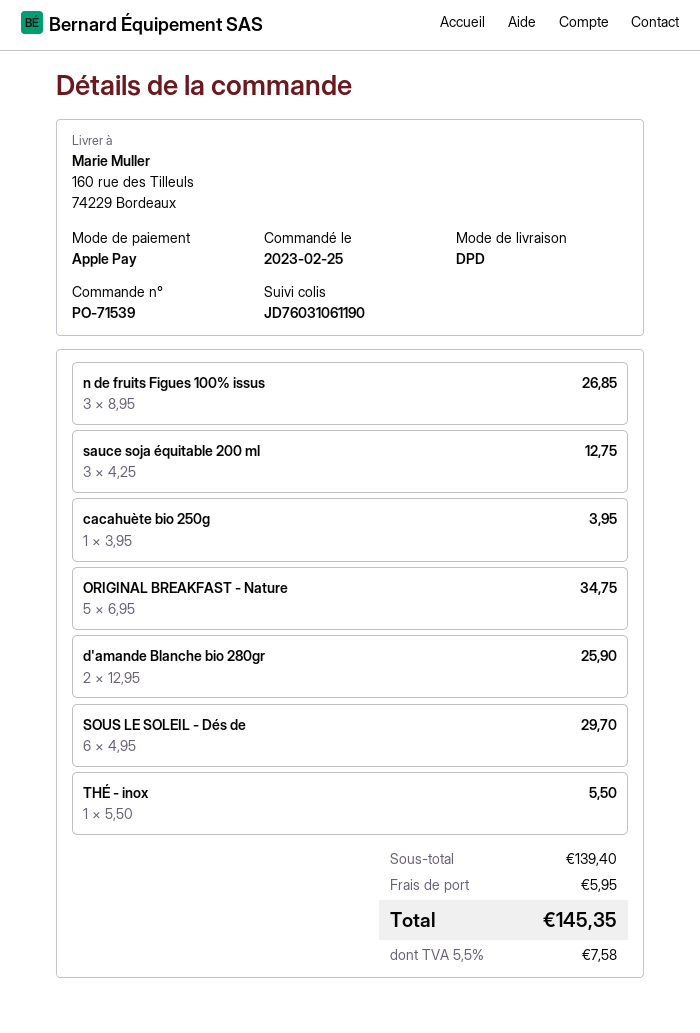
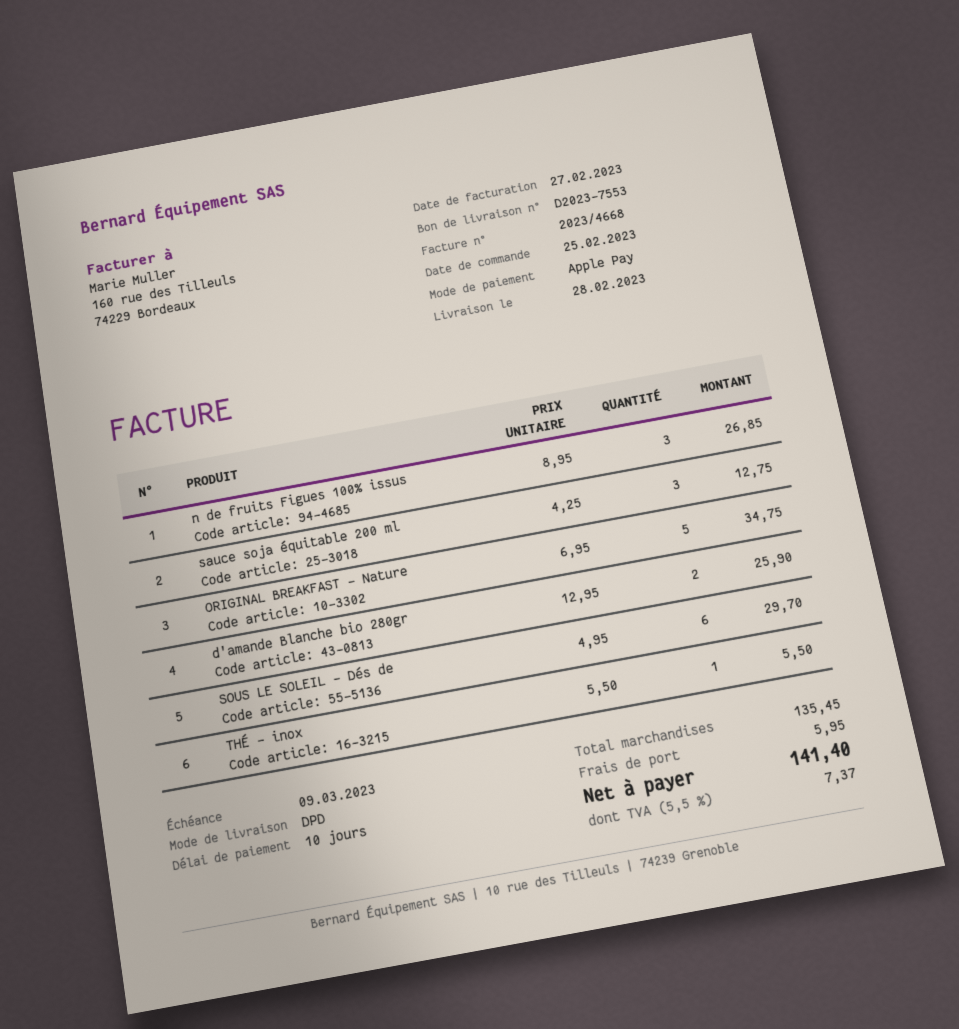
cacahuète bio 250g: 1 x 3.95 = 3.95 -> none
subtotal: 139.40 -> 135.45
tax: 5.5% = 7.58 -> 5.5% = 7.37
total: 145.35 -> 141.40

